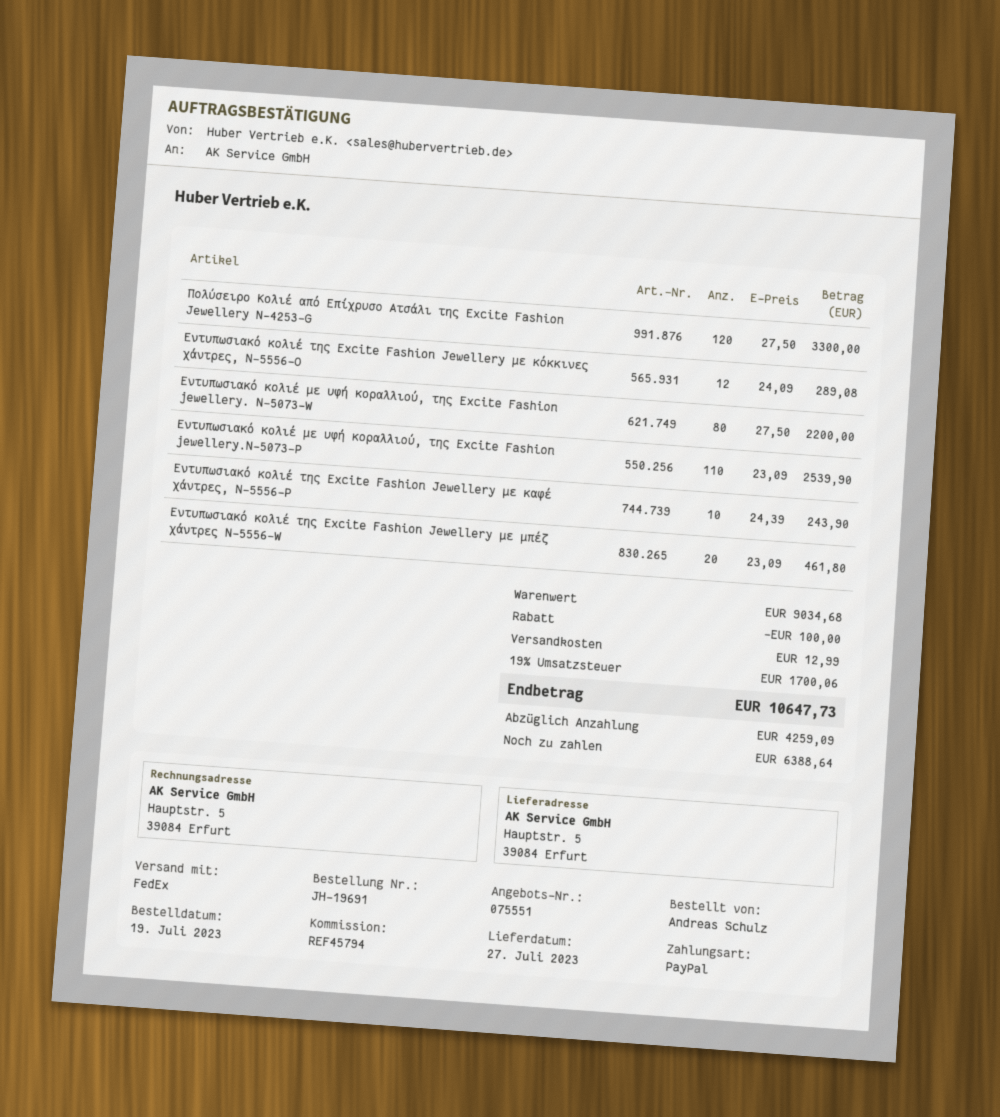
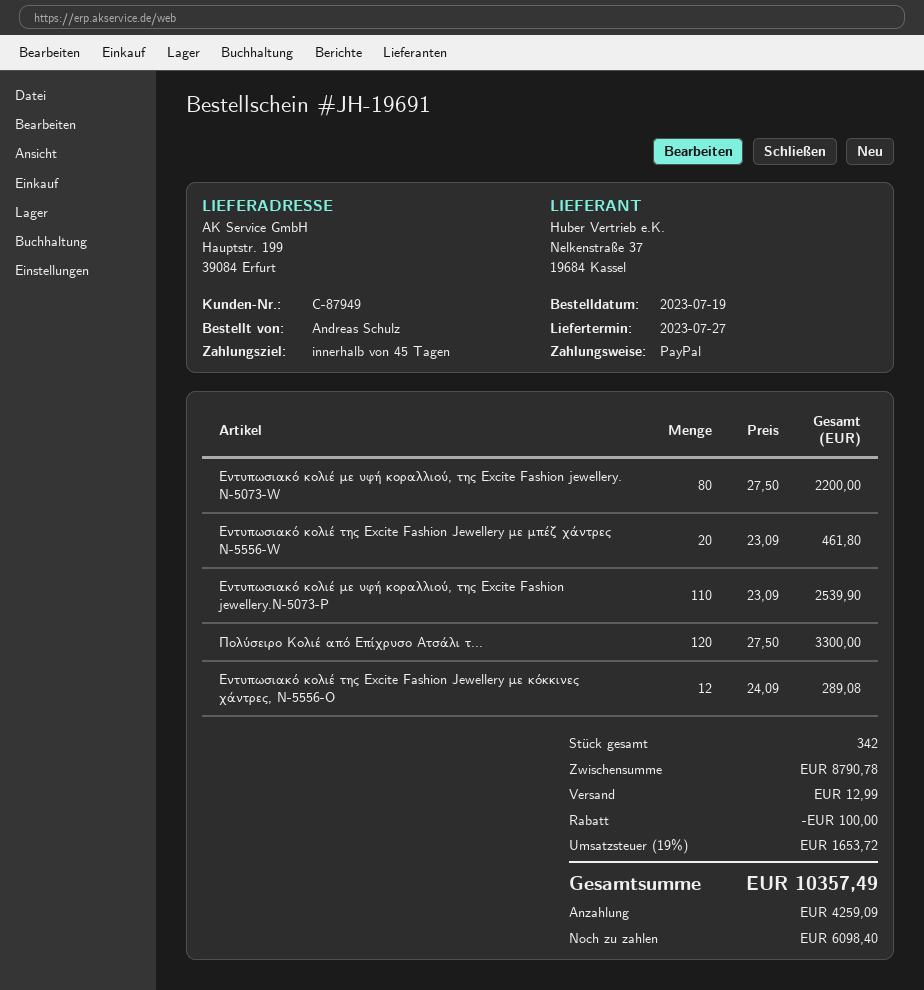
ship to: Hauptstr. 5, 39084 Erfurt -> Hauptstr. 199, 39084 Erfurt
Εντυπωσιακό κολιέ της Excite Fashion Jewellery με καφέ χάντρες, N-5556-P: 10 x 24.39 = 243.90 -> none
subtotal: 9034.68 -> 8790.78
tax: 19% = 1700.06 -> 19% = 1653.72
total: 10647.73 -> 10357.49
balance: 6388.64 -> 6098.40

